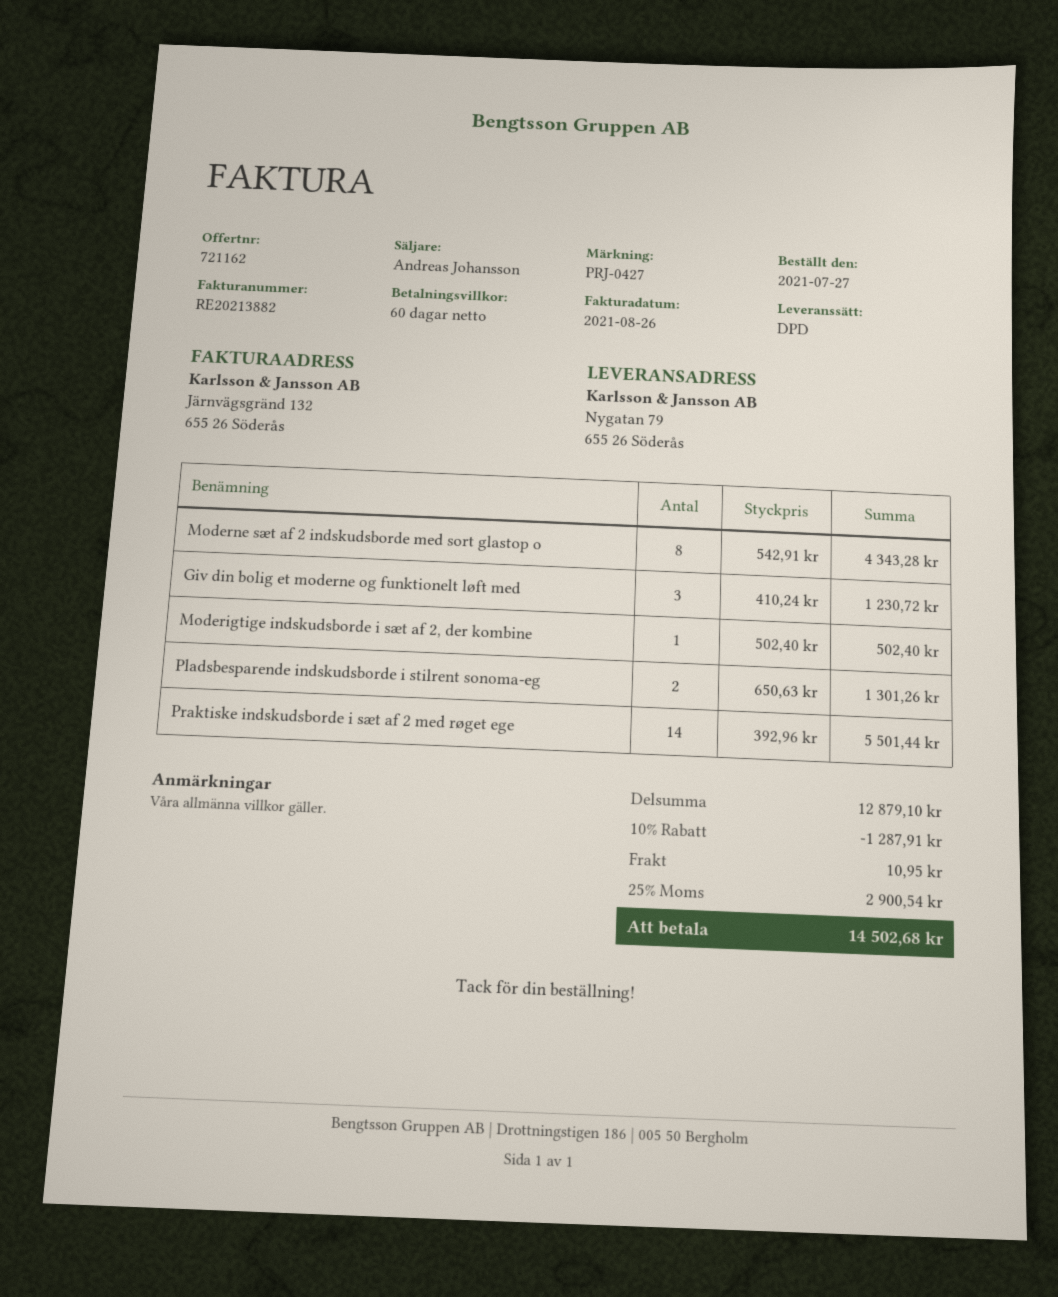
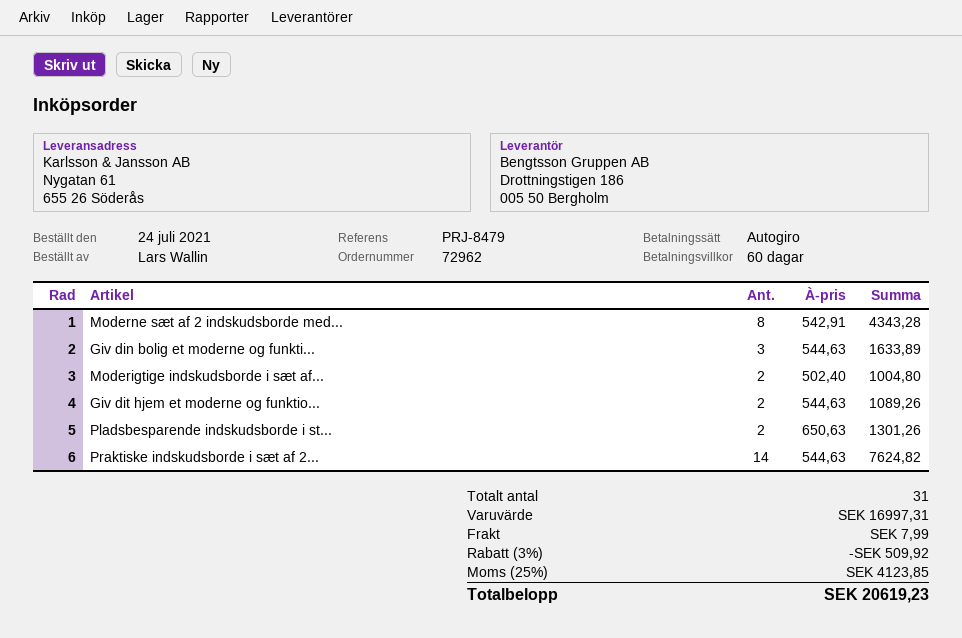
order date: 2021-07-27 -> 2021-07-24
reference: PRJ-0427 -> PRJ-8479
ship to: Nygatan 79, 655 26 Söderås -> Nygatan 61, 655 26 Söderås
Giv din bolig et moderne og funktionelt løft med: 3 x 410.24 = 1230.72 -> 3 x 544.63 = 1633.89
Moderigtige indskudsborde i sæt af 2, der kombine: 1 x 502.40 = 502.40 -> 2 x 502.40 = 1004.80
Praktiske indskudsborde i sæt af 2 med røget ege: 14 x 392.96 = 5501.44 -> 14 x 544.63 = 7624.82
Giv dit hjem et moderne og funktio...: none -> 2 x 544.63 = 1089.26
subtotal: 12879.10 -> 16997.31
discount: 10% = 1287.91 -> 3% = 509.92
shipping: 10.95 -> 7.99
tax: 25% = 2900.54 -> 25% = 4123.85
total: 14502.68 -> 20619.23

